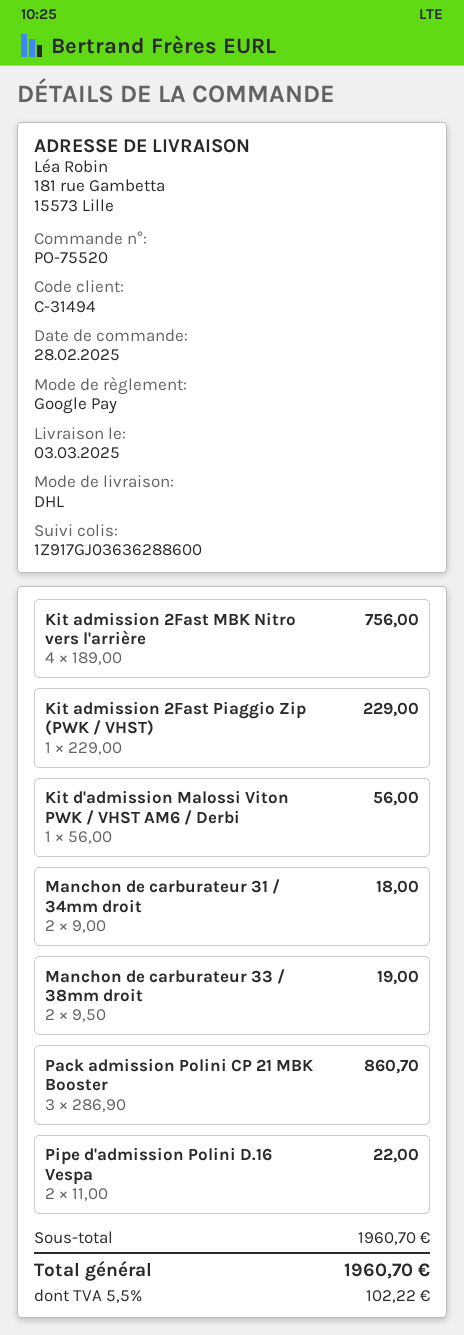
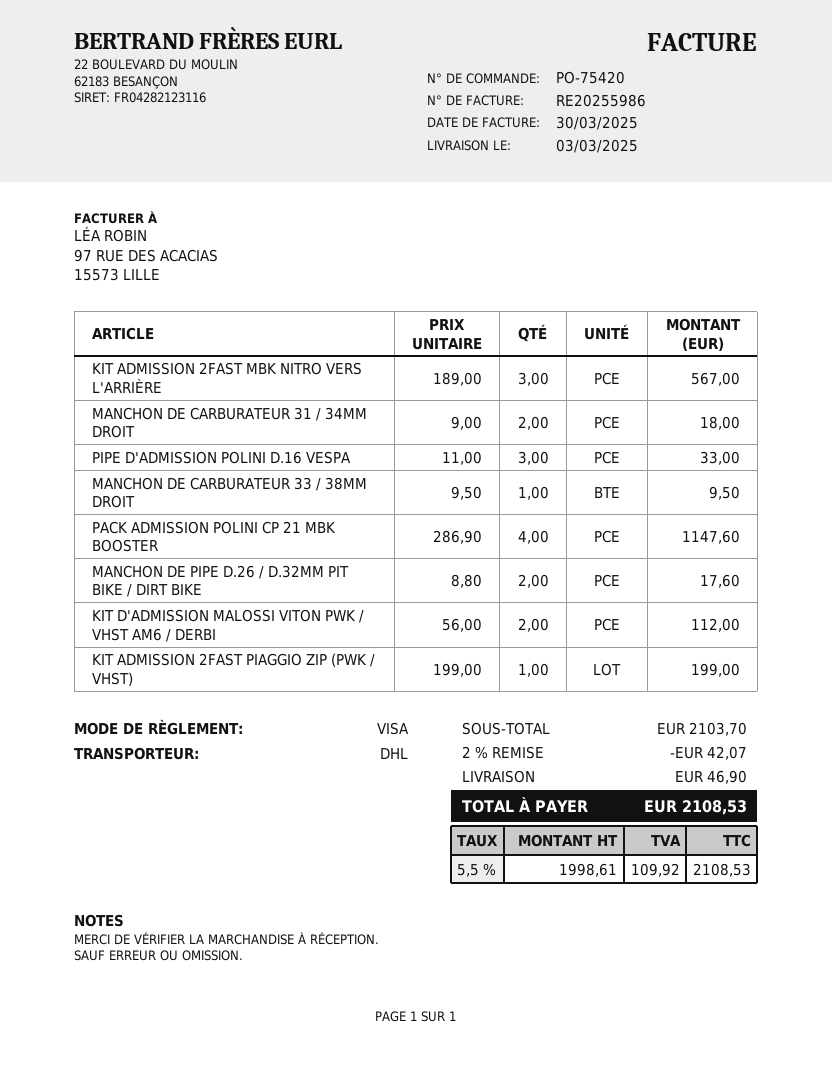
order number: PO-75520 -> PO-75420
payment method: Google Pay -> Visa
Kit admission 2Fast MBK Nitro vers l'arrière: 4 x 189.00 = 756.00 -> 3 x 189.00 = 567.00
Kit admission 2Fast Piaggio Zip (PWK / VHST): 1 x 229.00 = 229.00 -> 1 x 199.00 = 199.00
Kit d'admission Malossi Viton PWK / VHST AM6 / Derbi: 1 x 56.00 = 56.00 -> 2 x 56.00 = 112.00
Manchon de carburateur 33 / 38mm droit: 2 x 9.50 = 19.00 -> 1 x 9.50 = 9.50
Pack admission Polini CP 21 MBK Booster: 3 x 286.90 = 860.70 -> 4 x 286.90 = 1147.60
Pipe d'admission Polini D.16 Vespa: 2 x 11.00 = 22.00 -> 3 x 11.00 = 33.00
MANCHON DE PIPE D.26 / D.32MM PIT BIKE / DIRT BIKE: none -> 2 x 8.80 = 17.60
subtotal: 1960.70 -> 2103.70
discount: none -> 2% = 42.07
shipping: none -> 46.90
tax: 5.5% = 102.22 -> 5.5% = 109.92
total: 1960.70 -> 2108.53

